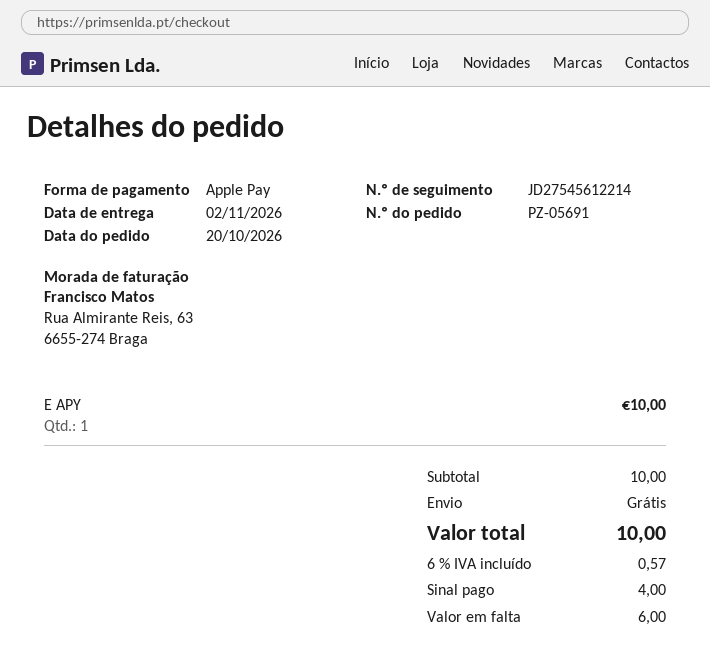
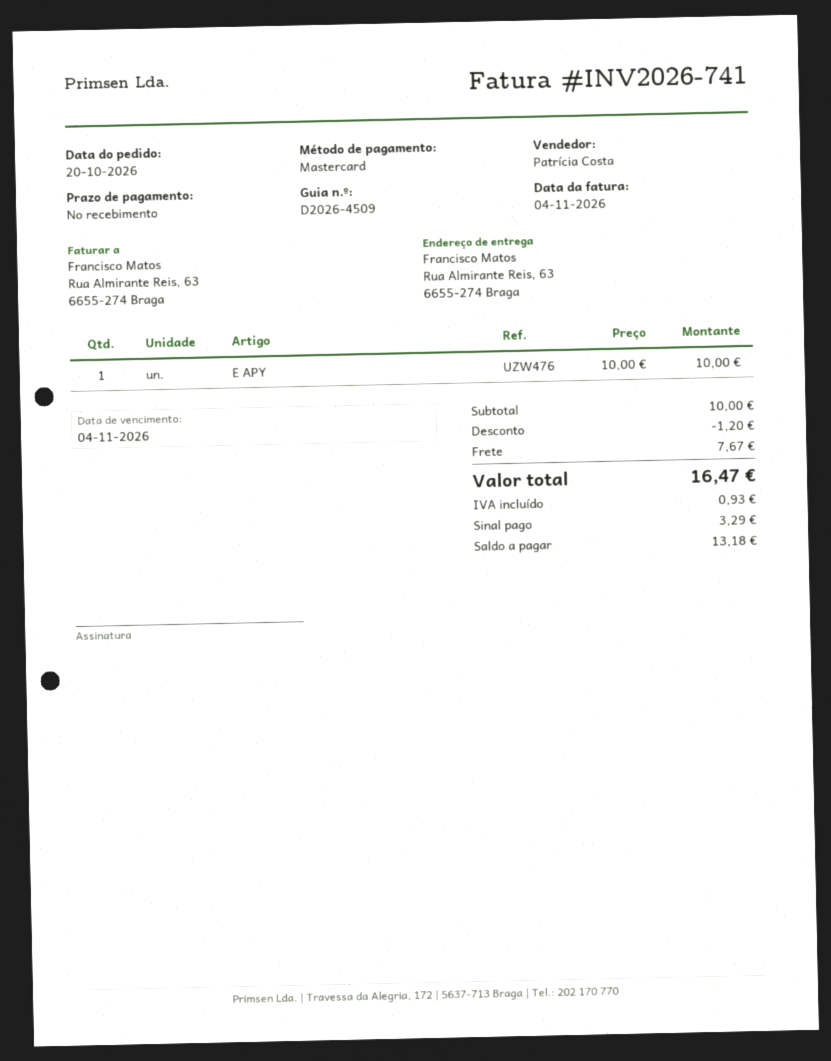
payment method: Apple Pay -> Mastercard
discount: none -> 1.20
shipping: 0.00 -> 7.67
tax: 0.57 -> 0.93
total: 10.00 -> 16.47
deposit: 4.00 -> 3.29
balance: 6.00 -> 13.18

